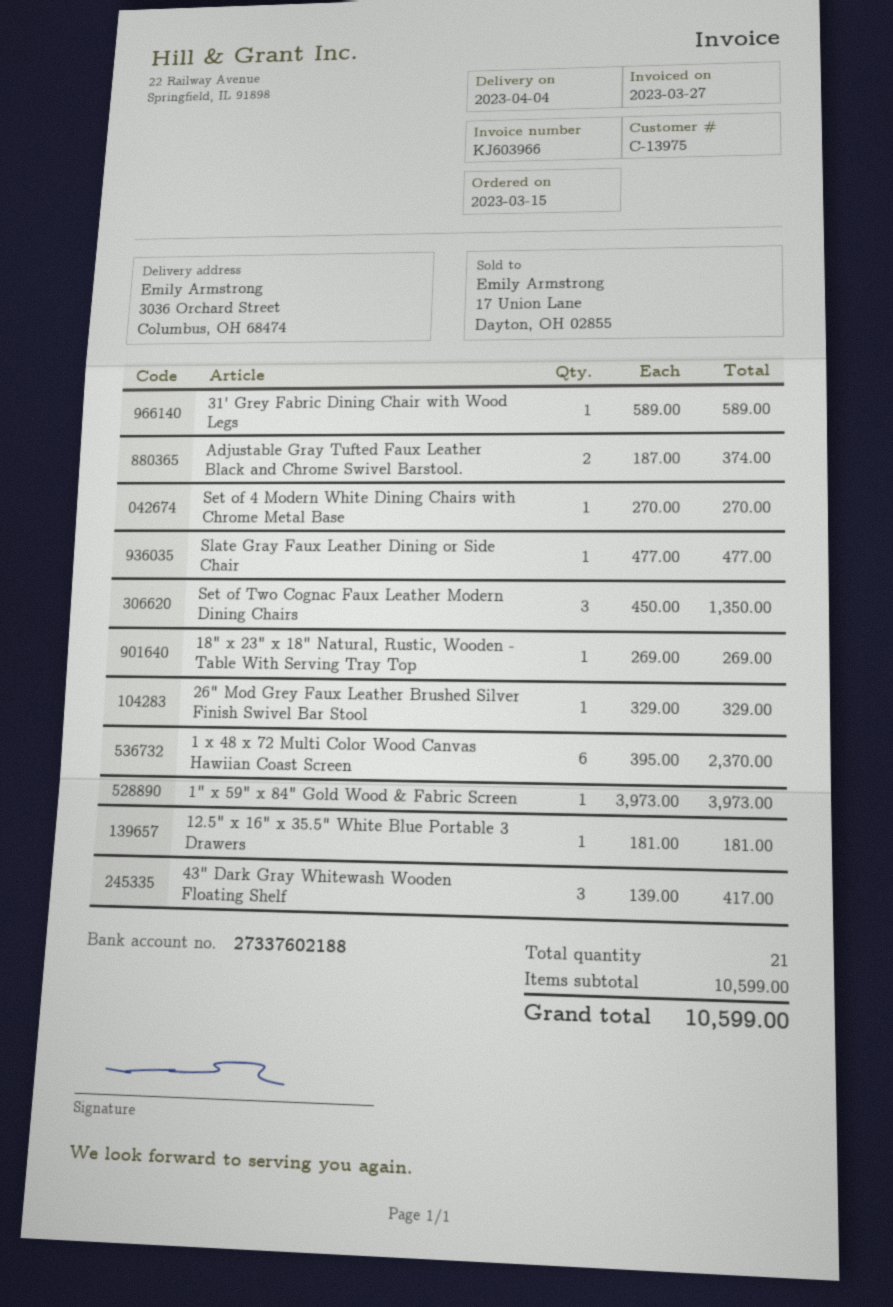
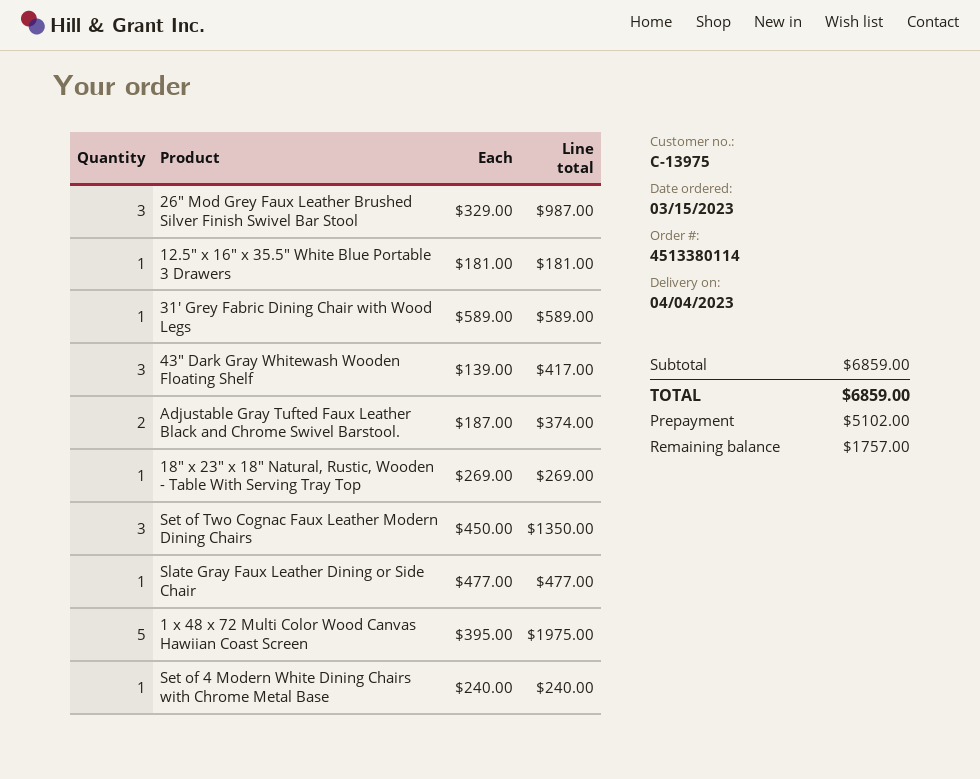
Set of 4 Modern White Dining Chairs with Chrome Metal Base: 1 x 270.00 = 270.00 -> 1 x 240.00 = 240.00
26" Mod Grey Faux Leather Brushed Silver Finish Swivel Bar Stool: 1 x 329.00 = 329.00 -> 3 x 329.00 = 987.00
1 x 48 x 72 Multi Color Wood Canvas Hawiian Coast Screen: 6 x 395.00 = 2370.00 -> 5 x 395.00 = 1975.00
1" x 59" x 84" Gold Wood & Fabric Screen: 1 x 3973.00 = 3973.00 -> none
subtotal: 10599.00 -> 6859.00
total: 10599.00 -> 6859.00

